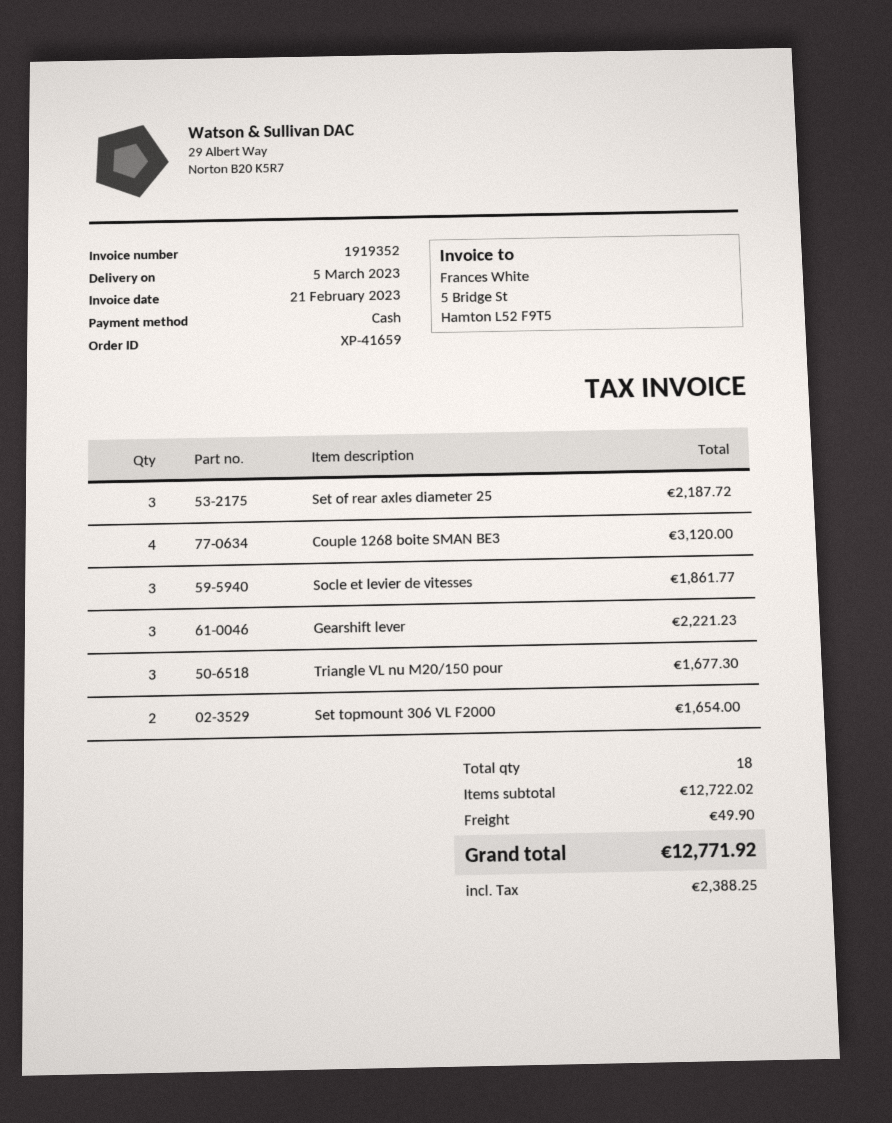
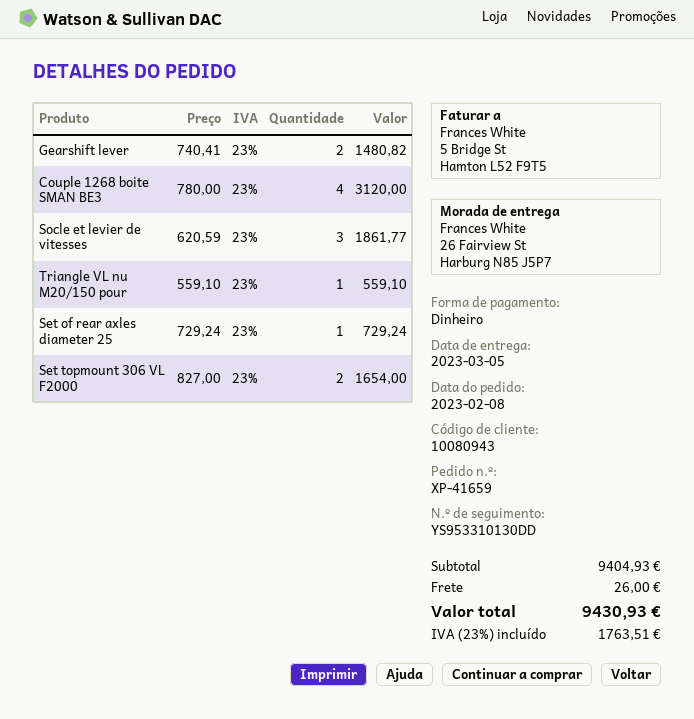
Set of rear axles diameter 25: 3 for 2187.72 -> 1 for 729.24
Gearshift lever: 3 for 2221.23 -> 2 for 1480.82
Triangle VL nu M20/150 pour: 3 for 1677.30 -> 1 for 559.10
subtotal: 12722.02 -> 9404.93
shipping: 49.90 -> 26.00
tax: 2388.25 -> 1763.51
total: 12771.92 -> 9430.93

